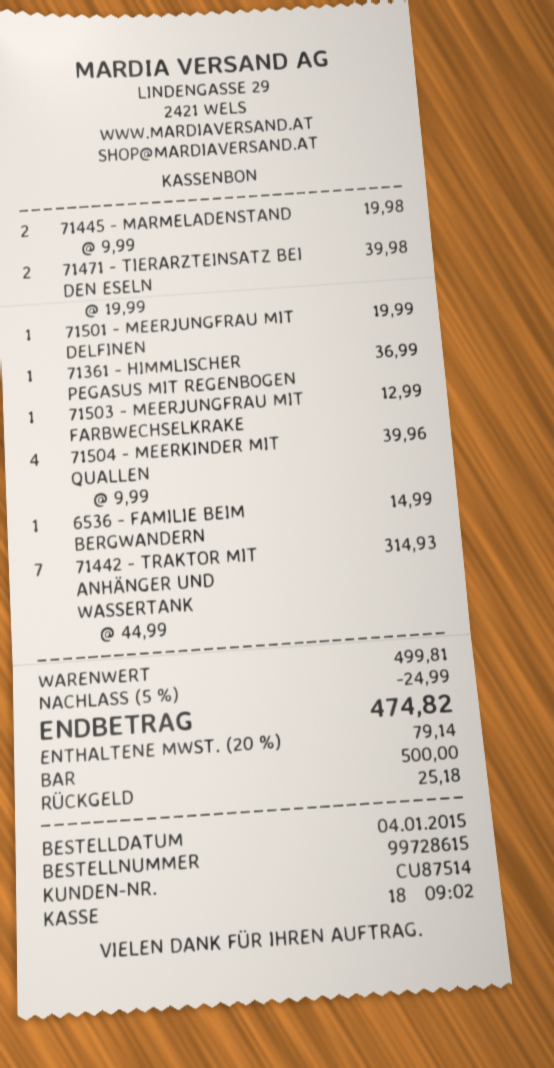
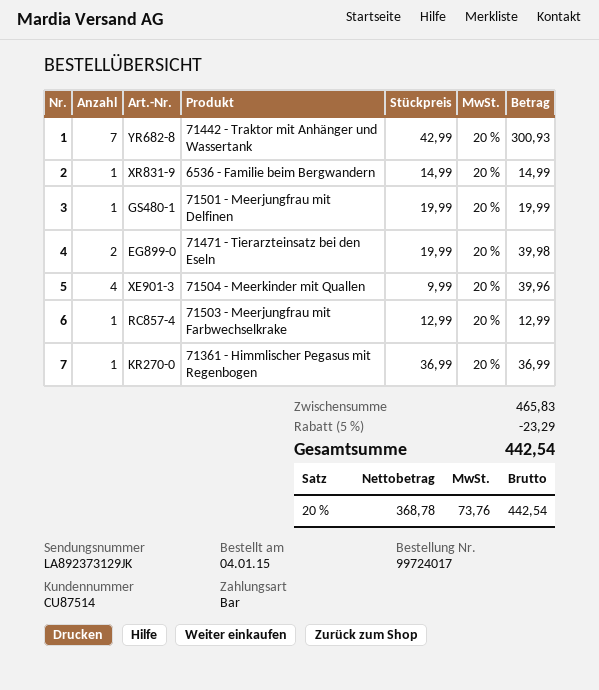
order number: 99728615 -> 99724017
71445 - MARMELADENSTAND: 2 x 9.99 = 19.98 -> none
71442 - TRAKTOR MIT ANHÄNGER UND WASSERTANK: 7 x 44.99 = 314.93 -> 7 x 42.99 = 300.93
subtotal: 499.81 -> 465.83
discount: 5% = 24.99 -> 5% = 23.29
tax: 20% = 79.14 -> 20% = 73.76
total: 474.82 -> 442.54

